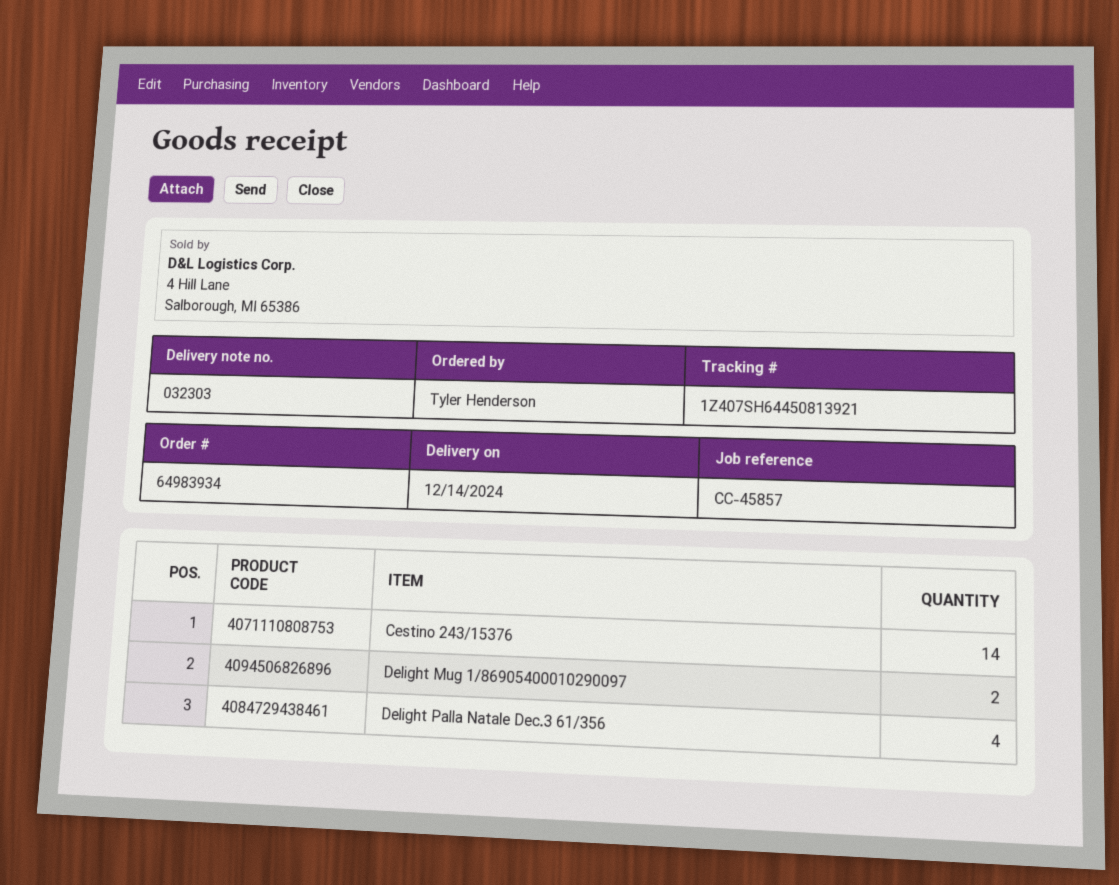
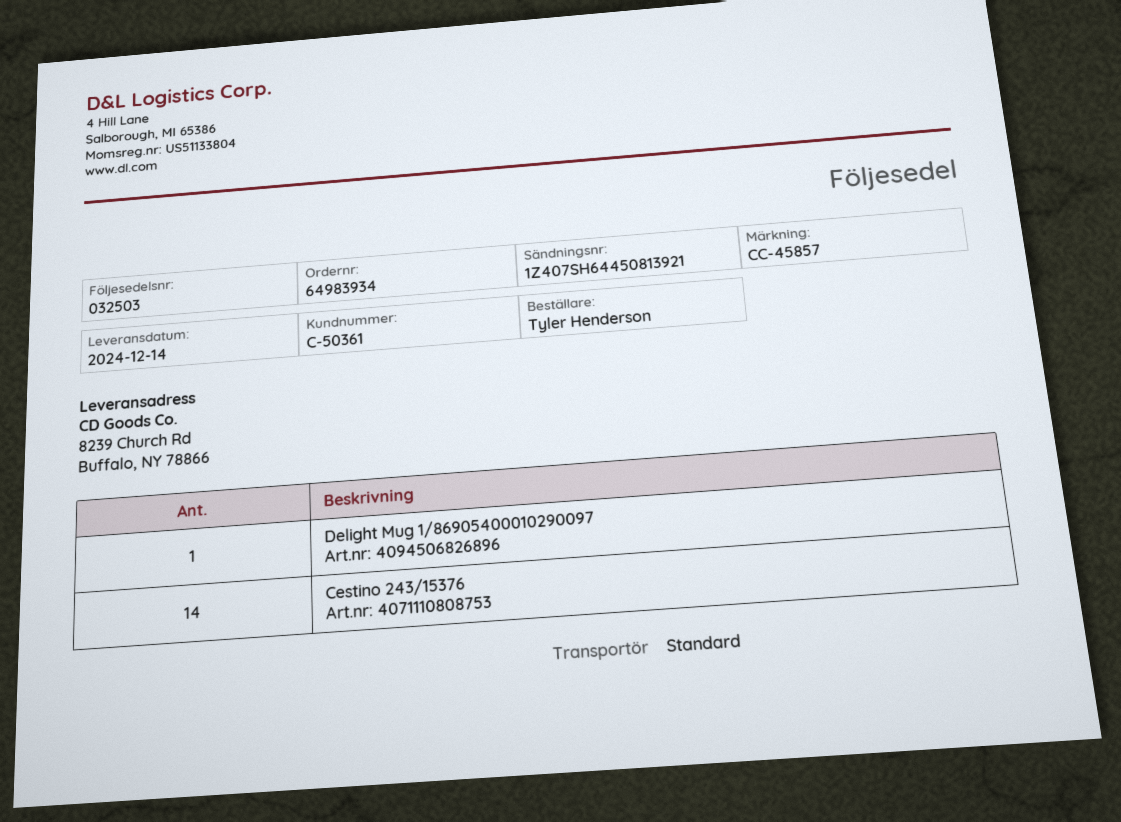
delivery note number: 032303 -> 032503
Delight Mug 1/86905400010290097: 2 -> 1
Delight Palla Natale Dec.3 61/356: 4 -> none

